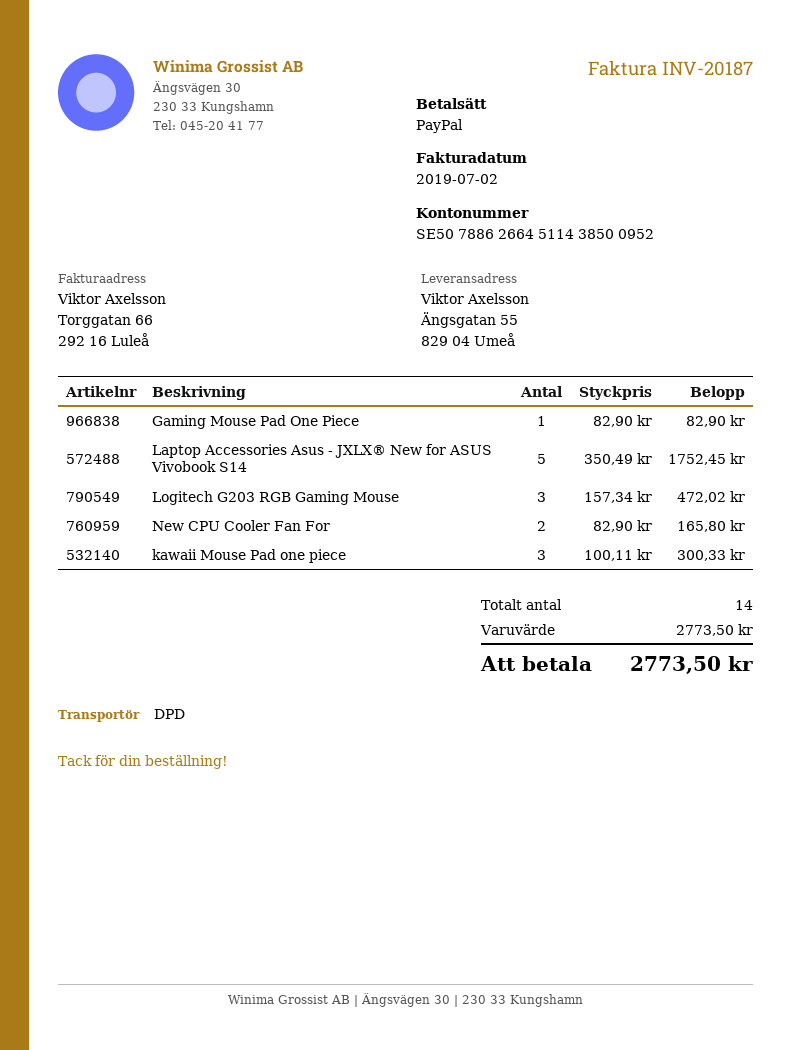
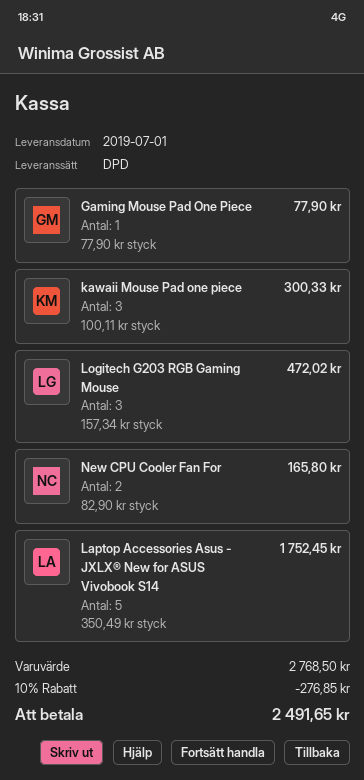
Gaming Mouse Pad One Piece: 1 x 82.90 = 82.90 -> 1 x 77.90 = 77.90
subtotal: 2773.50 -> 2768.50
discount: none -> 10% = 276.85
total: 2773.50 -> 2491.65

